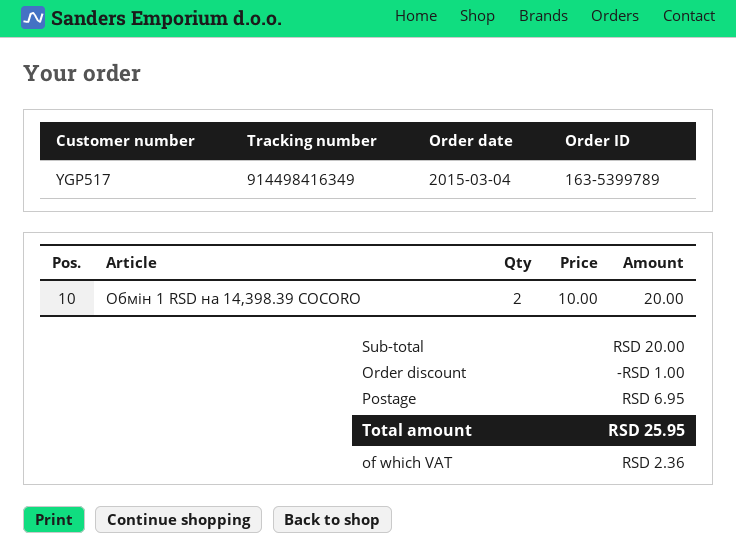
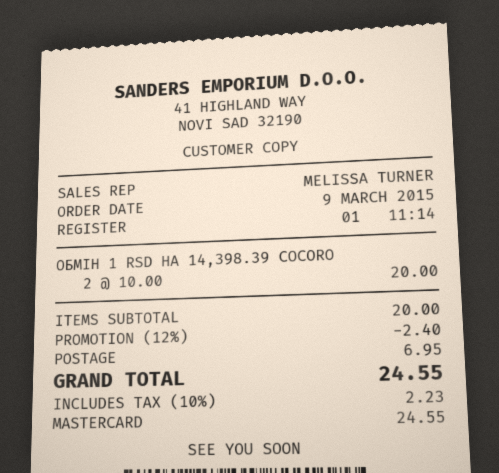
order date: 2015-03-04 -> 2015-03-09
discount: 1.00 -> 2.40
tax: 2.36 -> 2.23
total: 25.95 -> 24.55

